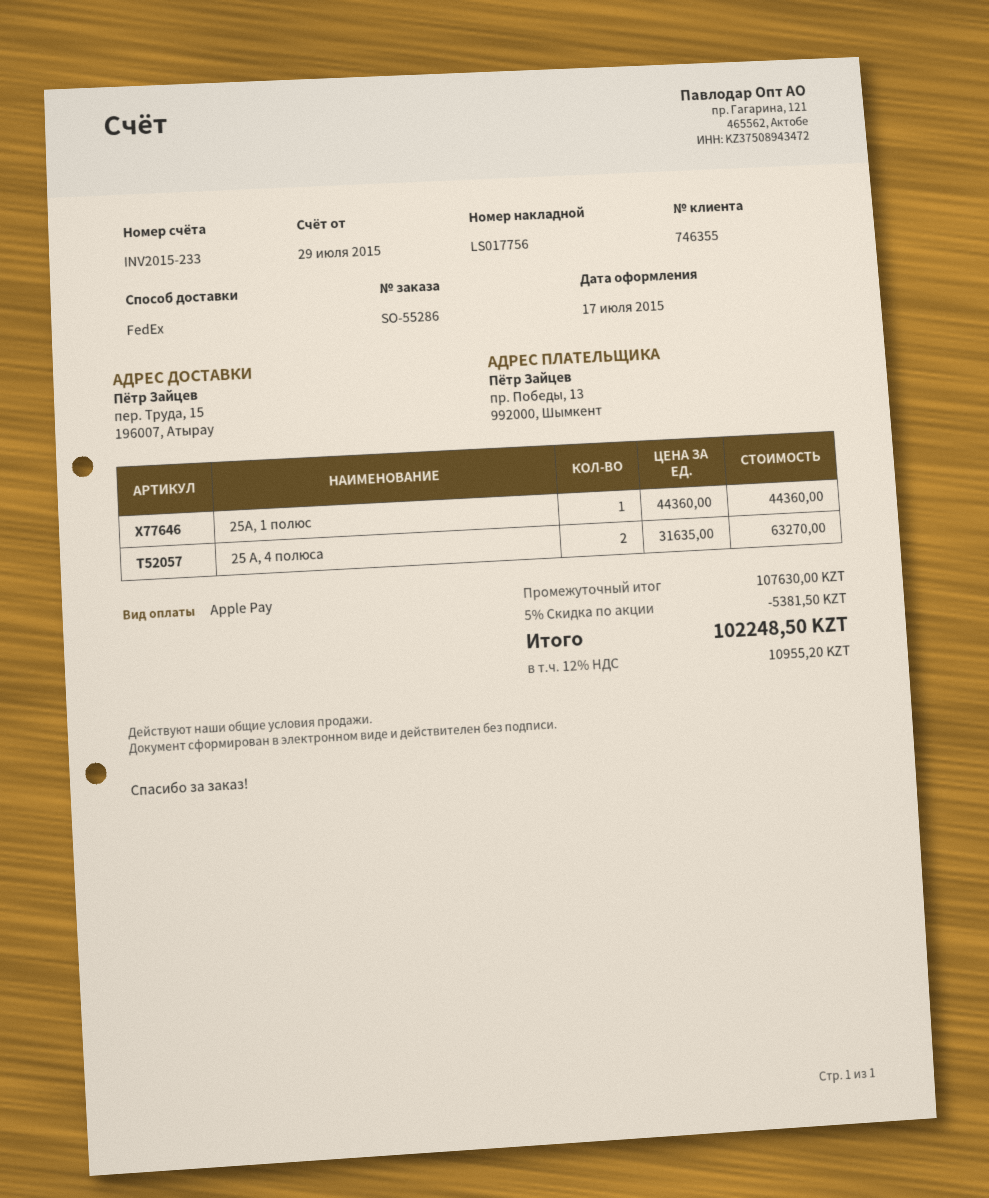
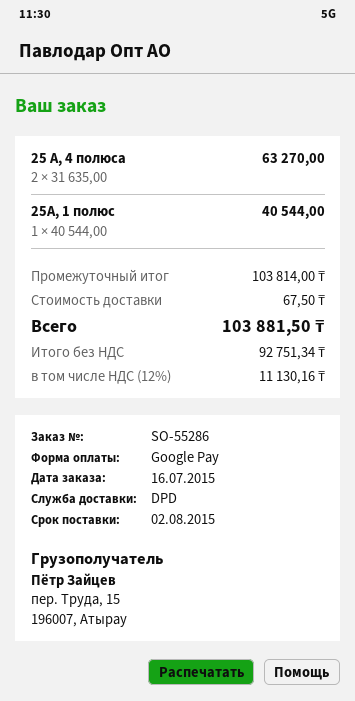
order date: 2015-07-17 -> 2015-07-16
payment method: Apple Pay -> Google Pay
shipping method: FedEx -> DPD
25А, 1 полюс: 1 x 44360.00 = 44360.00 -> 1 x 40544.00 = 40544.00
subtotal: 107630.00 -> 103814.00
discount: 5% = 5381.50 -> none
shipping: none -> 67.50
tax: 12% = 10955.20 -> 12% = 11130.16
total: 102248.50 -> 103881.50

